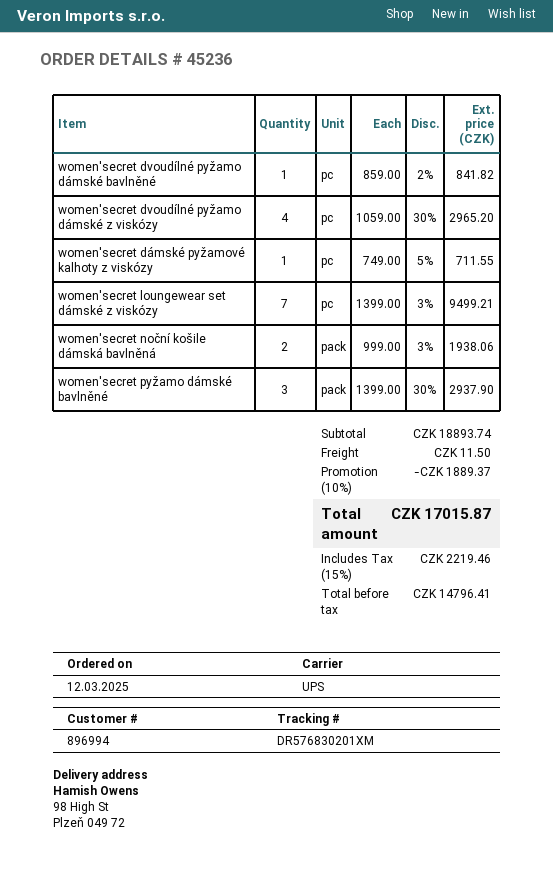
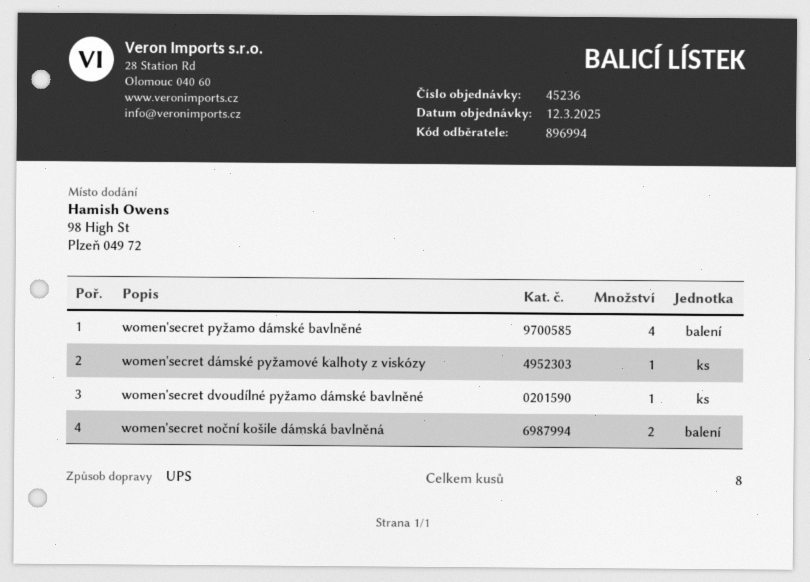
women'secret dvoudílné pyžamo dámské z viskózy: 4 -> none
women'secret loungewear set dámské z viskózy: 7 -> none
women'secret pyžamo dámské bavlněné: 3 -> 4

